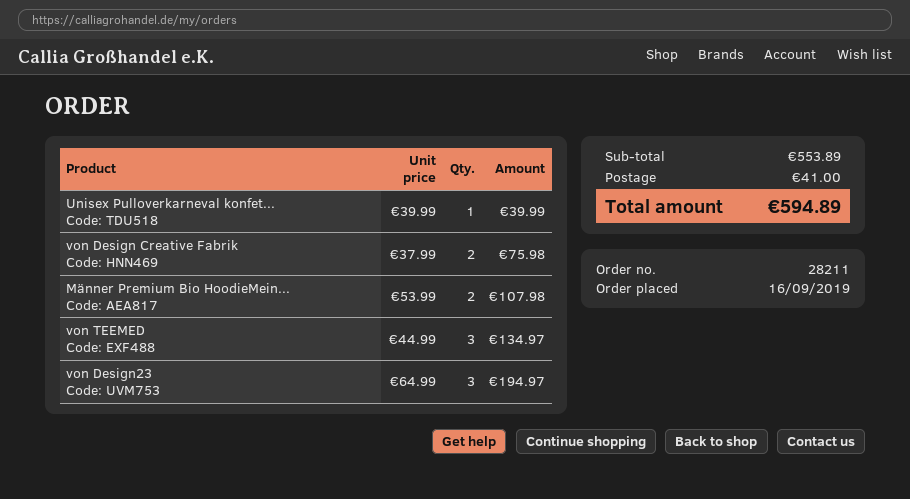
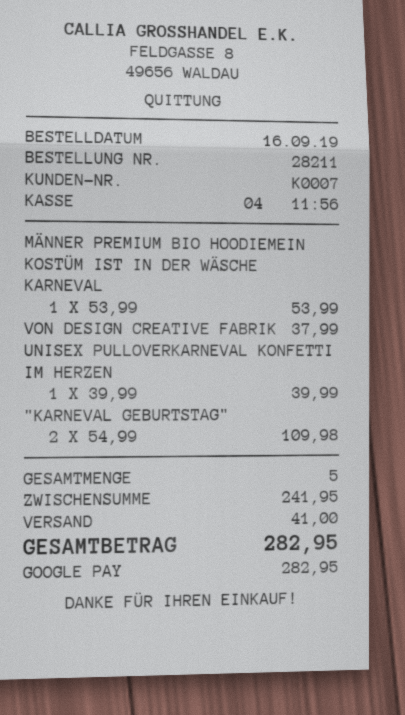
von Design Creative Fabrik: 2 x 37.99 = 75.98 -> 1 x 37.99 = 37.99
Männer Premium Bio HoodieMein...: 2 x 53.99 = 107.98 -> 1 x 53.99 = 53.99
von TEEMED: 3 x 44.99 = 134.97 -> none
von Design23: 3 x 64.99 = 194.97 -> none
"KARNEVAL GEBURTSTAG": none -> 2 x 54.99 = 109.98
subtotal: 553.89 -> 241.95
total: 594.89 -> 282.95

